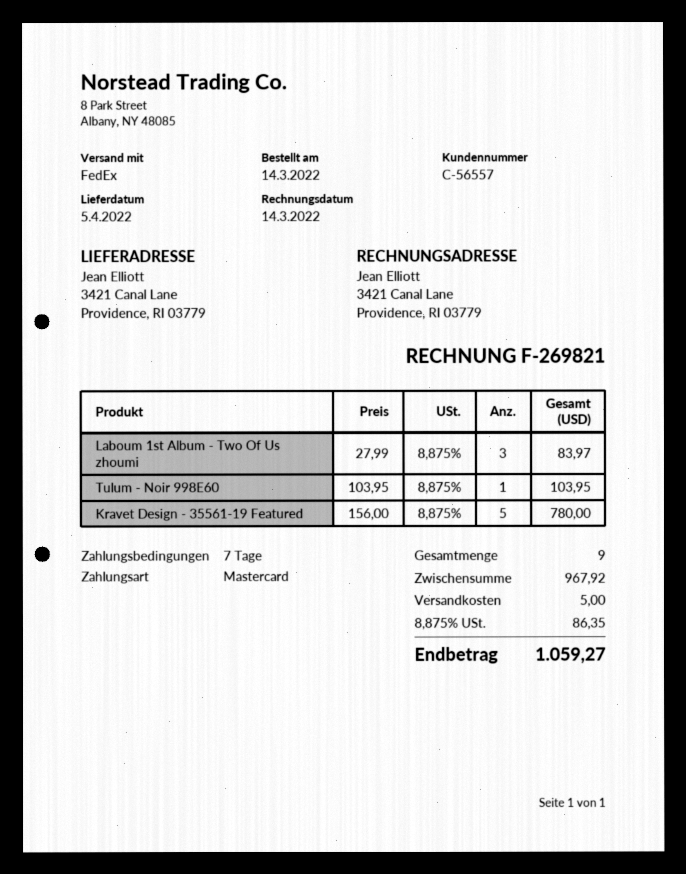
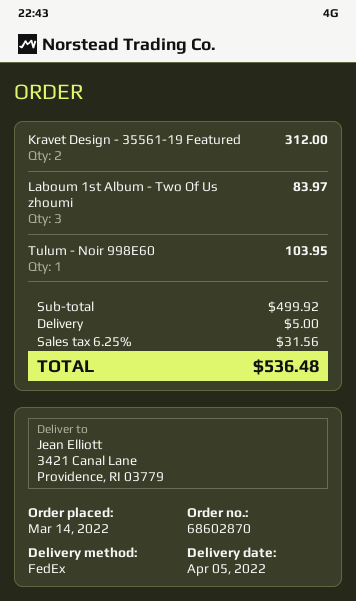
Kravet Design - 35561-19 Featured: 5 for 780.00 -> 2 for 312.00
subtotal: 967.92 -> 499.92
tax: 8.875% = 86.35 -> 6.25% = 31.56
total: 1059.27 -> 536.48

